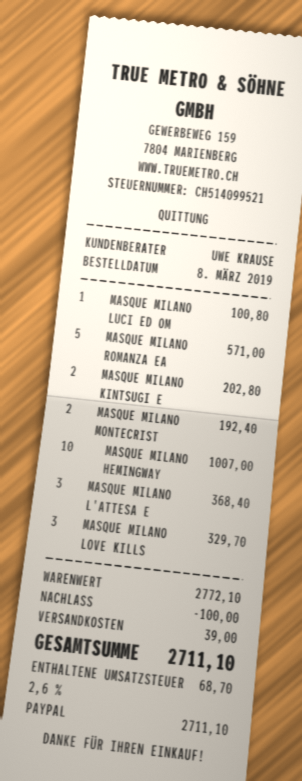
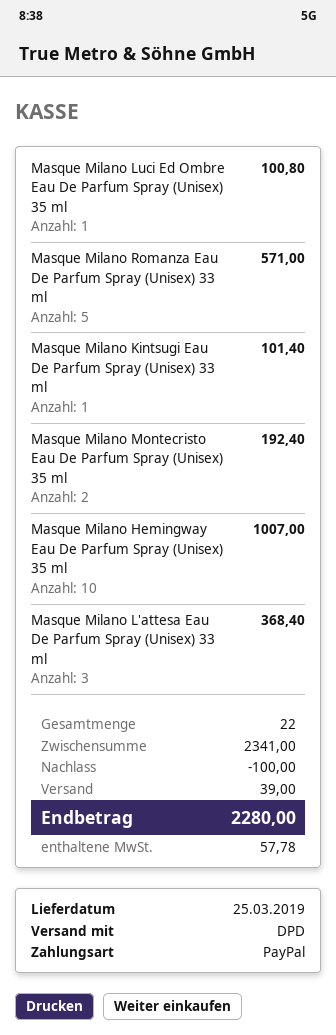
MASQUE MILANO KINTSUGI E: 2 for 202.80 -> 1 for 101.40
MASQUE MILANO LOVE KILLS: 3 for 329.70 -> none
subtotal: 2772.10 -> 2341.00
tax: 68.70 -> 57.78
total: 2711.10 -> 2280.00

